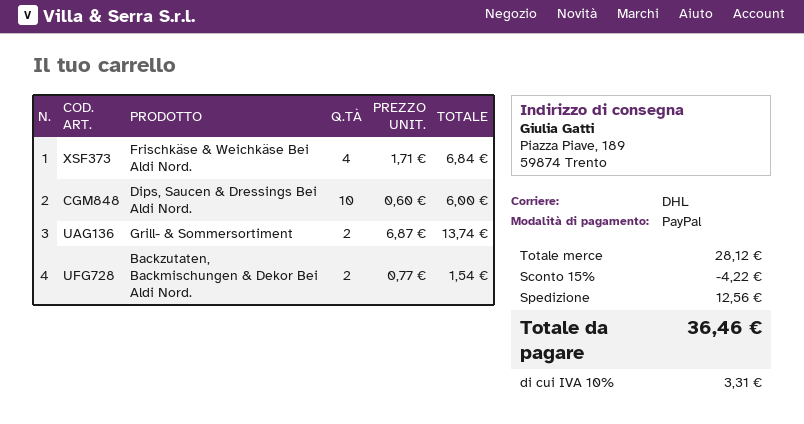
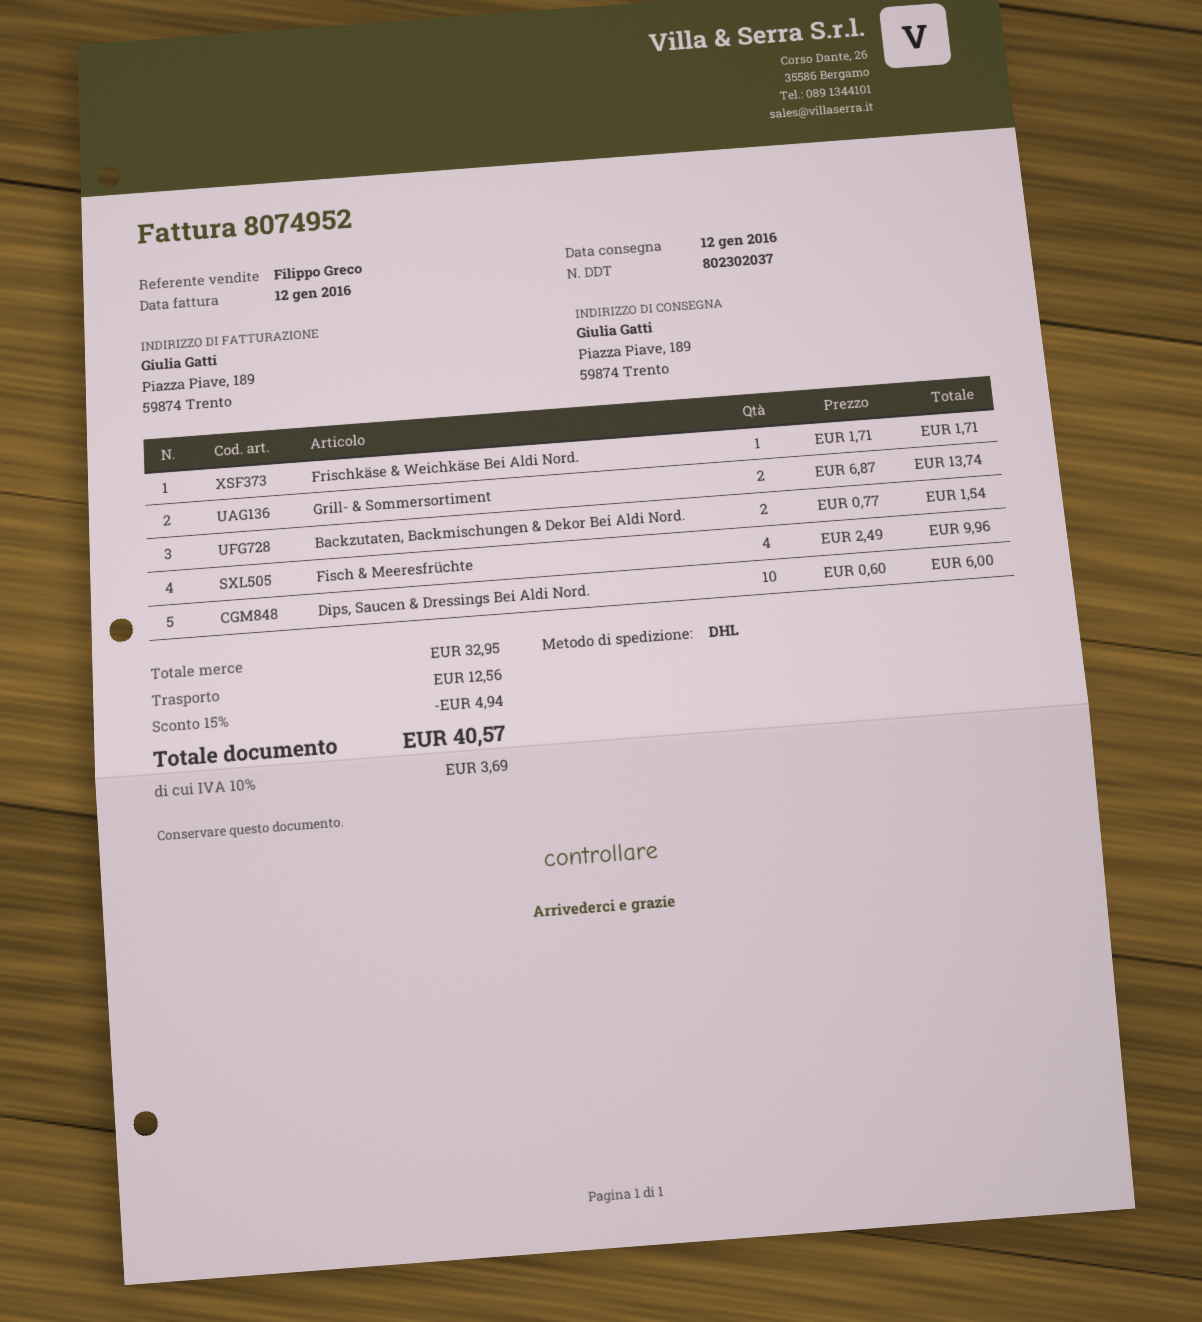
Frischkäse & Weichkäse Bei Aldi Nord.: 4 x 1.71 = 6.84 -> 1 x 1.71 = 1.71
Fisch & Meeresfrüchte: none -> 4 x 2.49 = 9.96
subtotal: 28.12 -> 32.95
discount: 15% = 4.22 -> 15% = 4.94
tax: 10% = 3.31 -> 10% = 3.69
total: 36.46 -> 40.57

